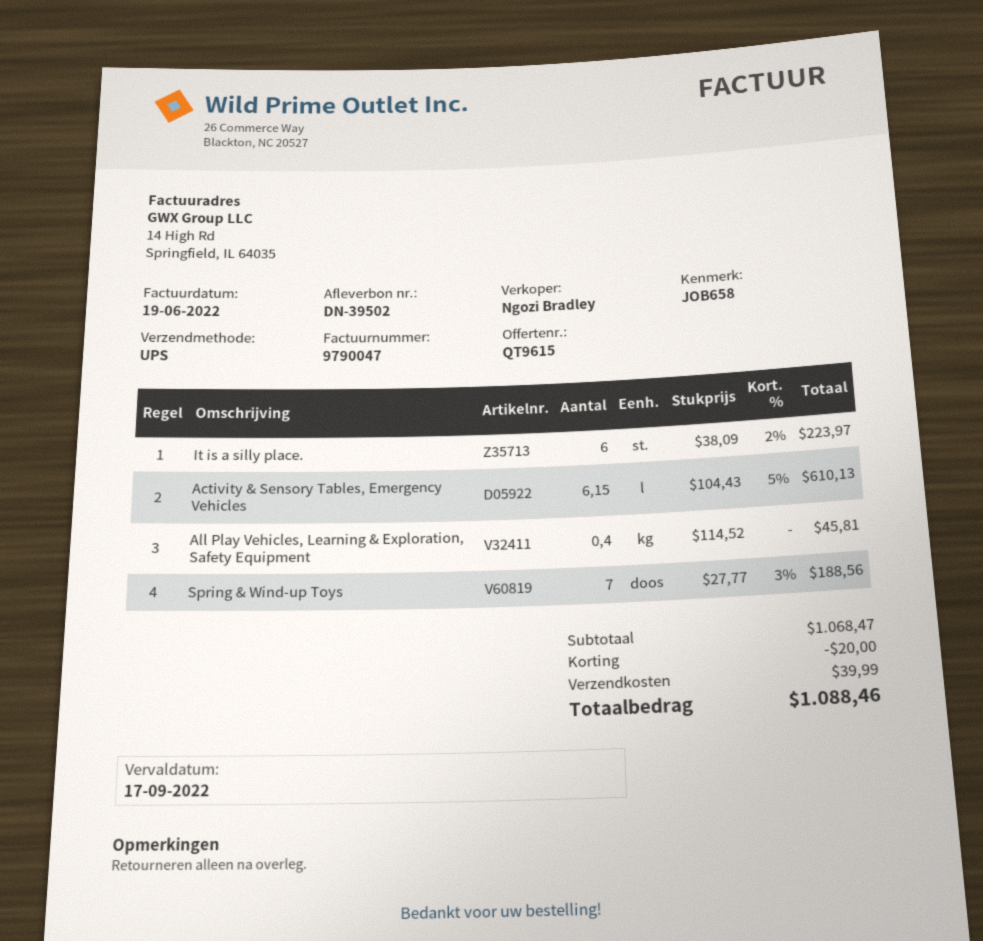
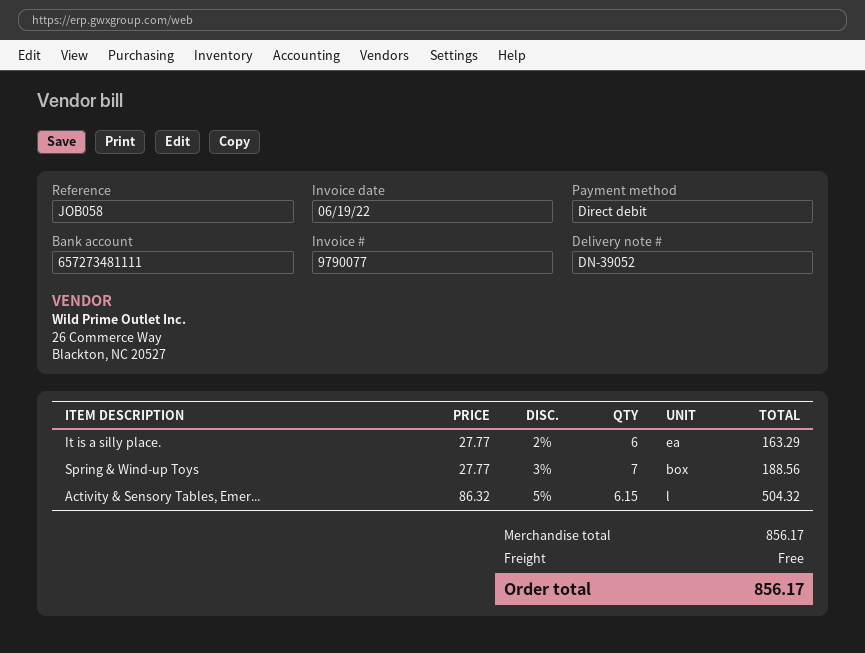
delivery note number: DN-39502 -> DN-39052
invoice number: 9790047 -> 9790077
reference: JOB658 -> JOB058
It is a silly place.: 6 x 38.09 - 2% = 223.97 -> 6 x 27.77 - 2% = 163.29
Activity & Sensory Tables, Emergency Vehicles: 6.15 x 104.43 - 5% = 610.13 -> 6.15 x 86.32 - 5% = 504.32
All Play Vehicles, Learning & Exploration, Safety Equipment: 0.4 x 114.52 = 45.81 -> none
subtotal: 1068.47 -> 856.17
discount: 20.00 -> none
shipping: 39.99 -> 0.00
total: 1088.46 -> 856.17

